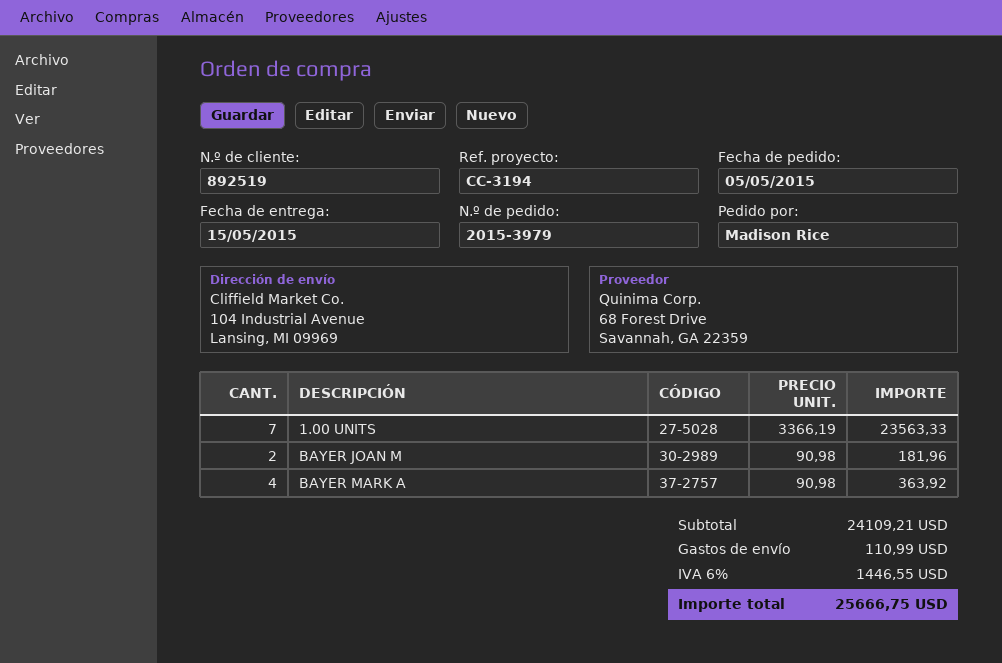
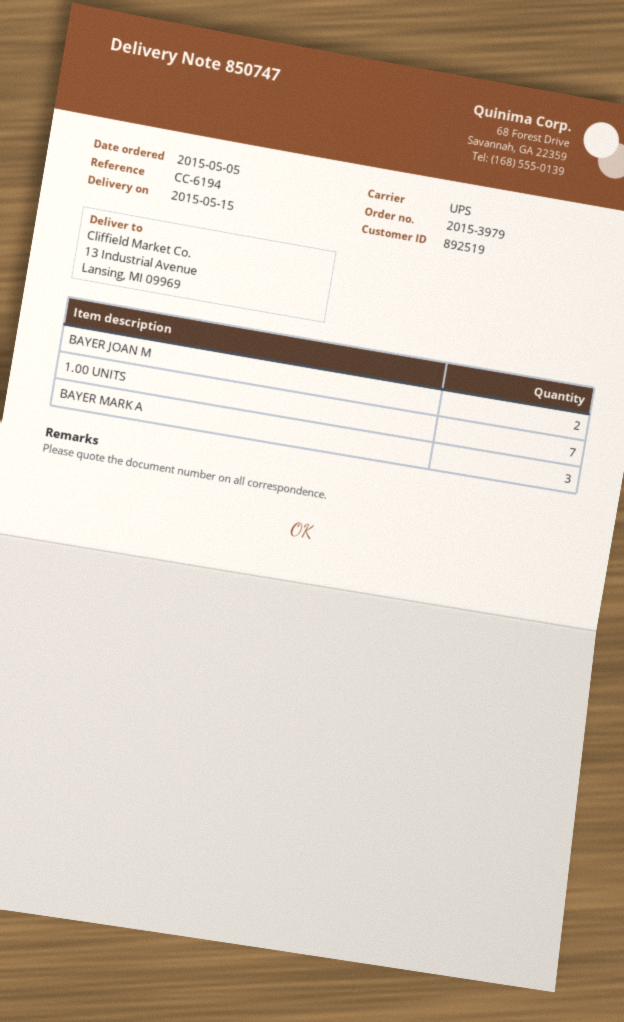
reference: CC-3194 -> CC-6194
ship to: 104 Industrial Avenue, Lansing, MI 09969 -> 13 Industrial Avenue, Lansing, MI 09969
BAYER MARK A: 4 -> 3

